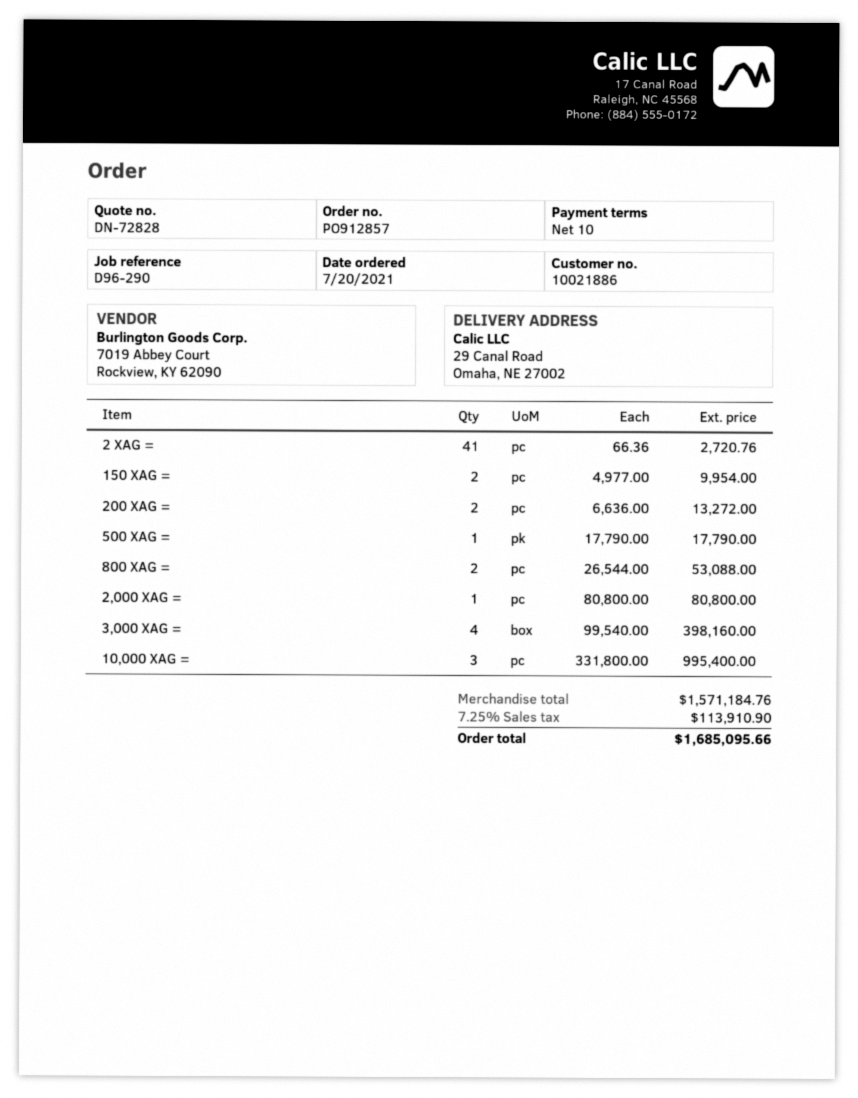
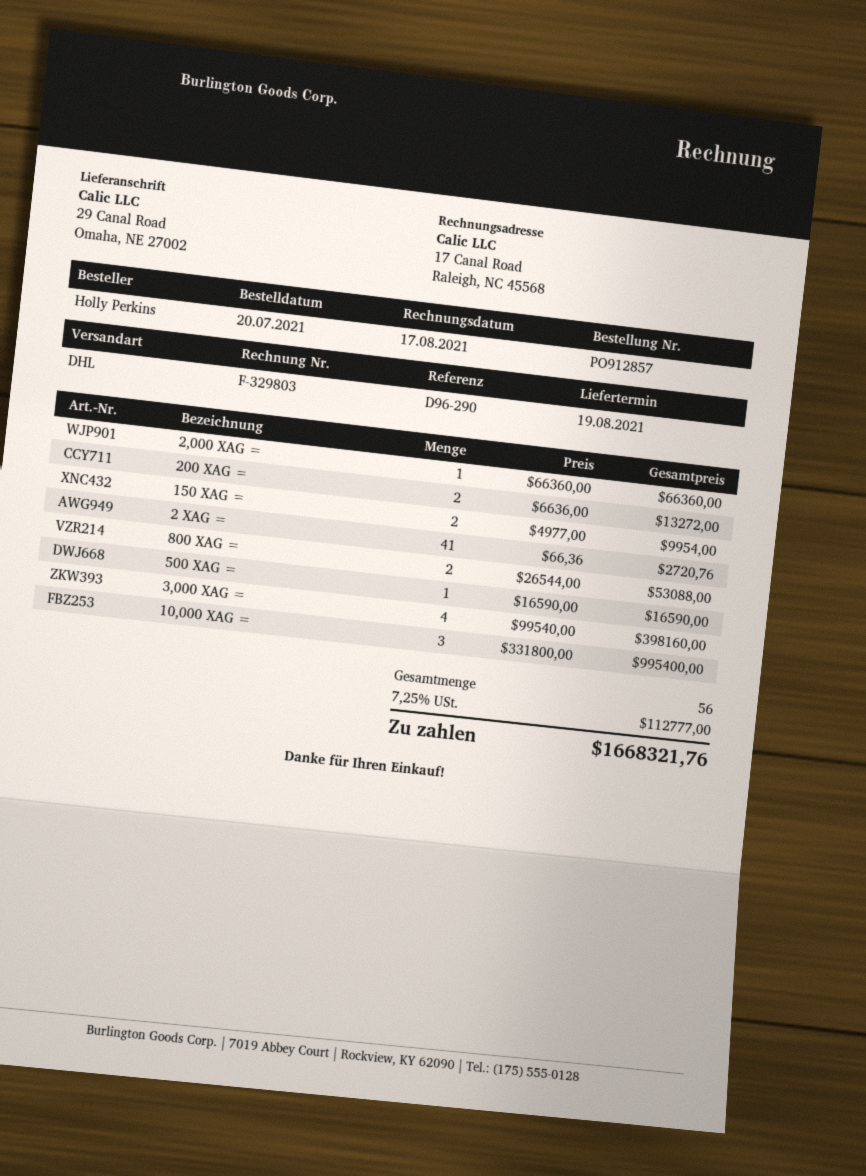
500 XAG =: 1 x 17790.00 = 17790.00 -> 1 x 16590.00 = 16590.00
2,000 XAG =: 1 x 80800.00 = 80800.00 -> 1 x 66360.00 = 66360.00
tax: 7.25% = 113910.90 -> 7.25% = 112777.00
total: 1685095.66 -> 1668321.76

